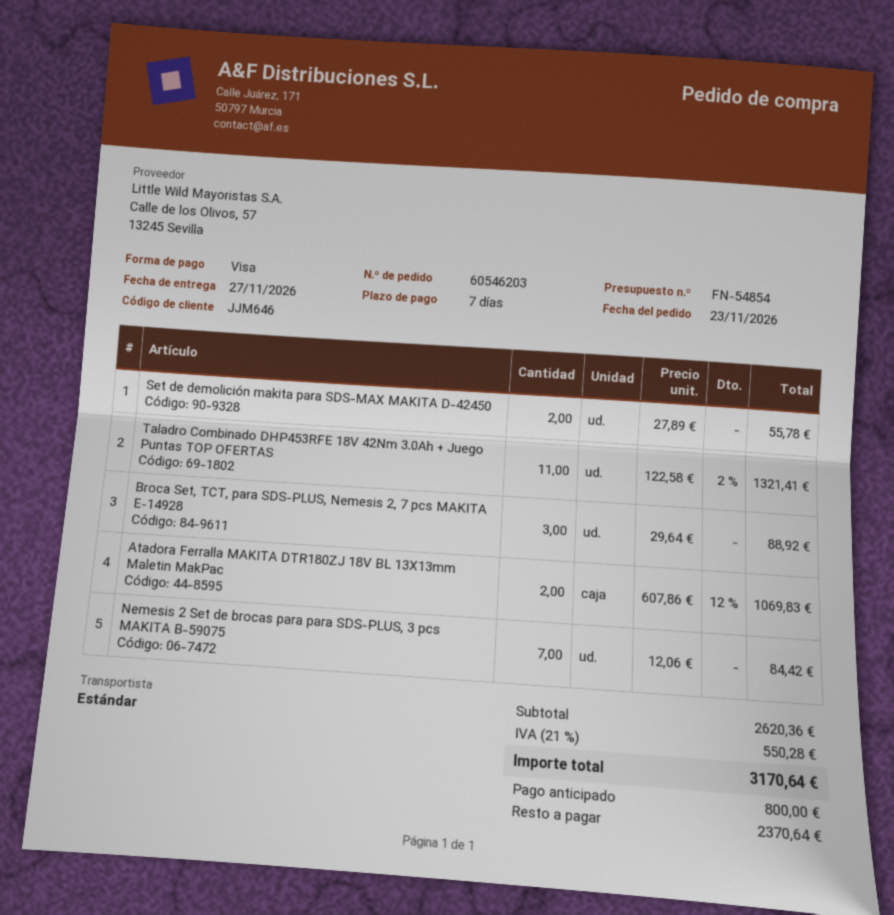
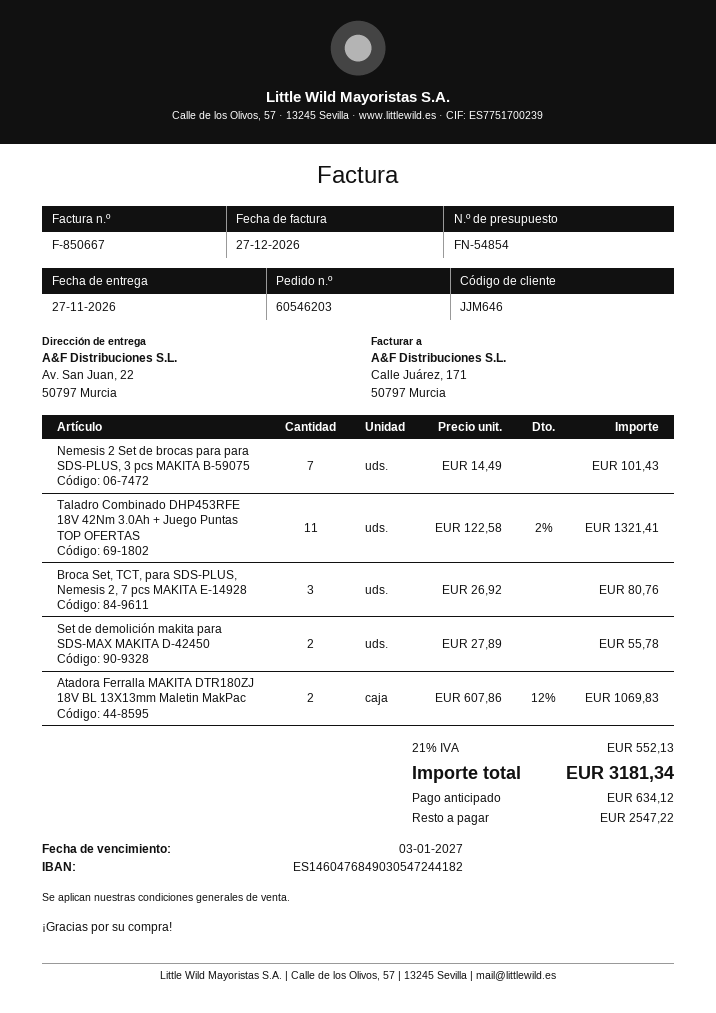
Broca Set, TCT, para SDS-PLUS, Nemesis 2, 7 pcs MAKITA E-14928: 3 x 29.64 = 88.92 -> 3 x 26.92 = 80.76
Nemesis 2 Set de brocas para para SDS-PLUS, 3 pcs MAKITA B-59075: 7 x 12.06 = 84.42 -> 7 x 14.49 = 101.43
tax: 21% = 550.28 -> 21% = 552.13
total: 3170.64 -> 3181.34
deposit: 800.00 -> 634.12
balance: 2370.64 -> 2547.22

